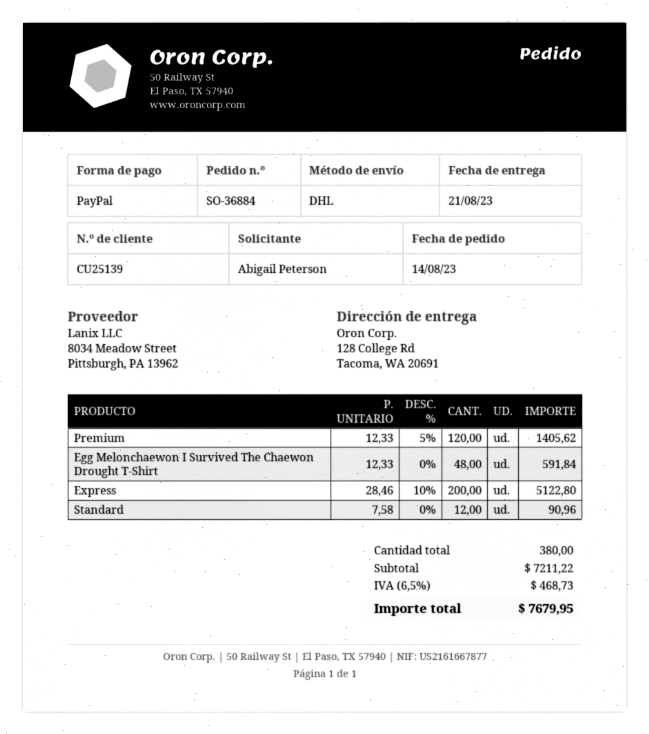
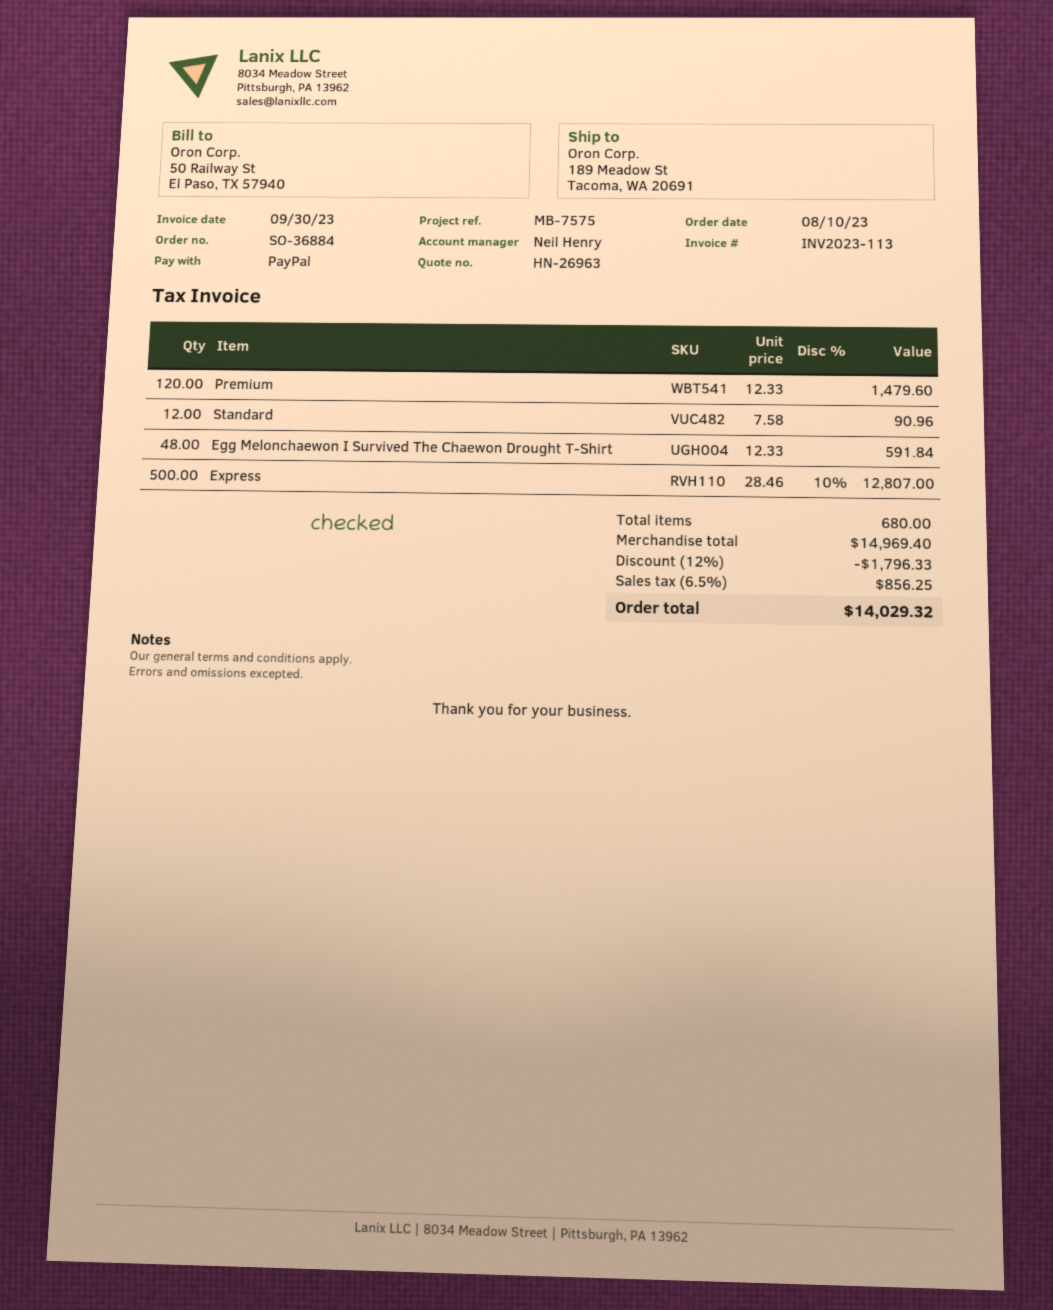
order date: 2023-08-14 -> 2023-08-10
ship to: 128 College Rd, Tacoma, WA 20691 -> 189 Meadow St, Tacoma, WA 20691
Premium: 120 x 12.33 - 5% = 1405.62 -> 120 x 12.33 = 1479.60
Express: 200 x 28.46 - 10% = 5122.80 -> 500 x 28.46 - 10% = 12807.00
total quantity: 380 -> 680
subtotal: 7211.22 -> 14969.40
discount: none -> 12% = 1796.33
tax: 6.5% = 468.73 -> 6.5% = 856.25
total: 7679.95 -> 14029.32

